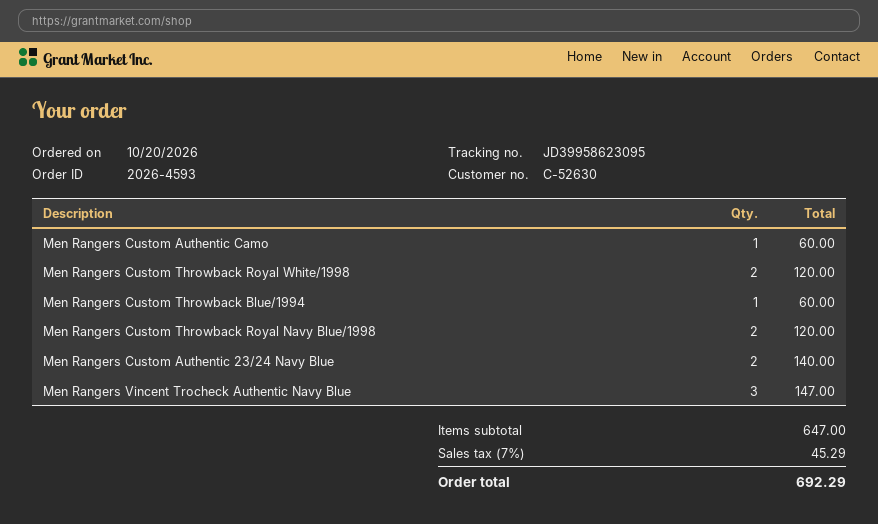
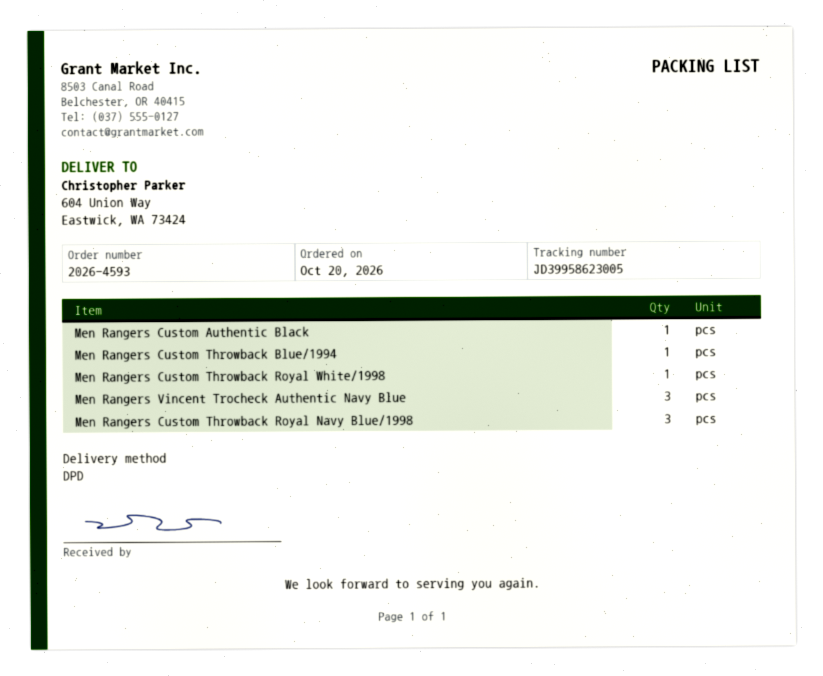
tracking number: JD39958623095 -> JD39958623005
Men Rangers Custom Authentic Camo: 1 -> none
Men Rangers Custom Throwback Royal White/1998: 2 -> 1
Men Rangers Custom Throwback Royal Navy Blue/1998: 2 -> 3
Men Rangers Custom Authentic 23/24 Navy Blue: 2 -> none
Men Rangers Custom Authentic Black: none -> 1

